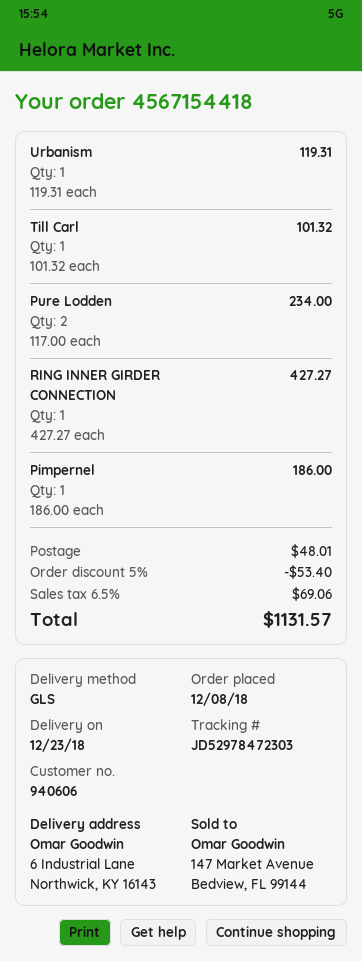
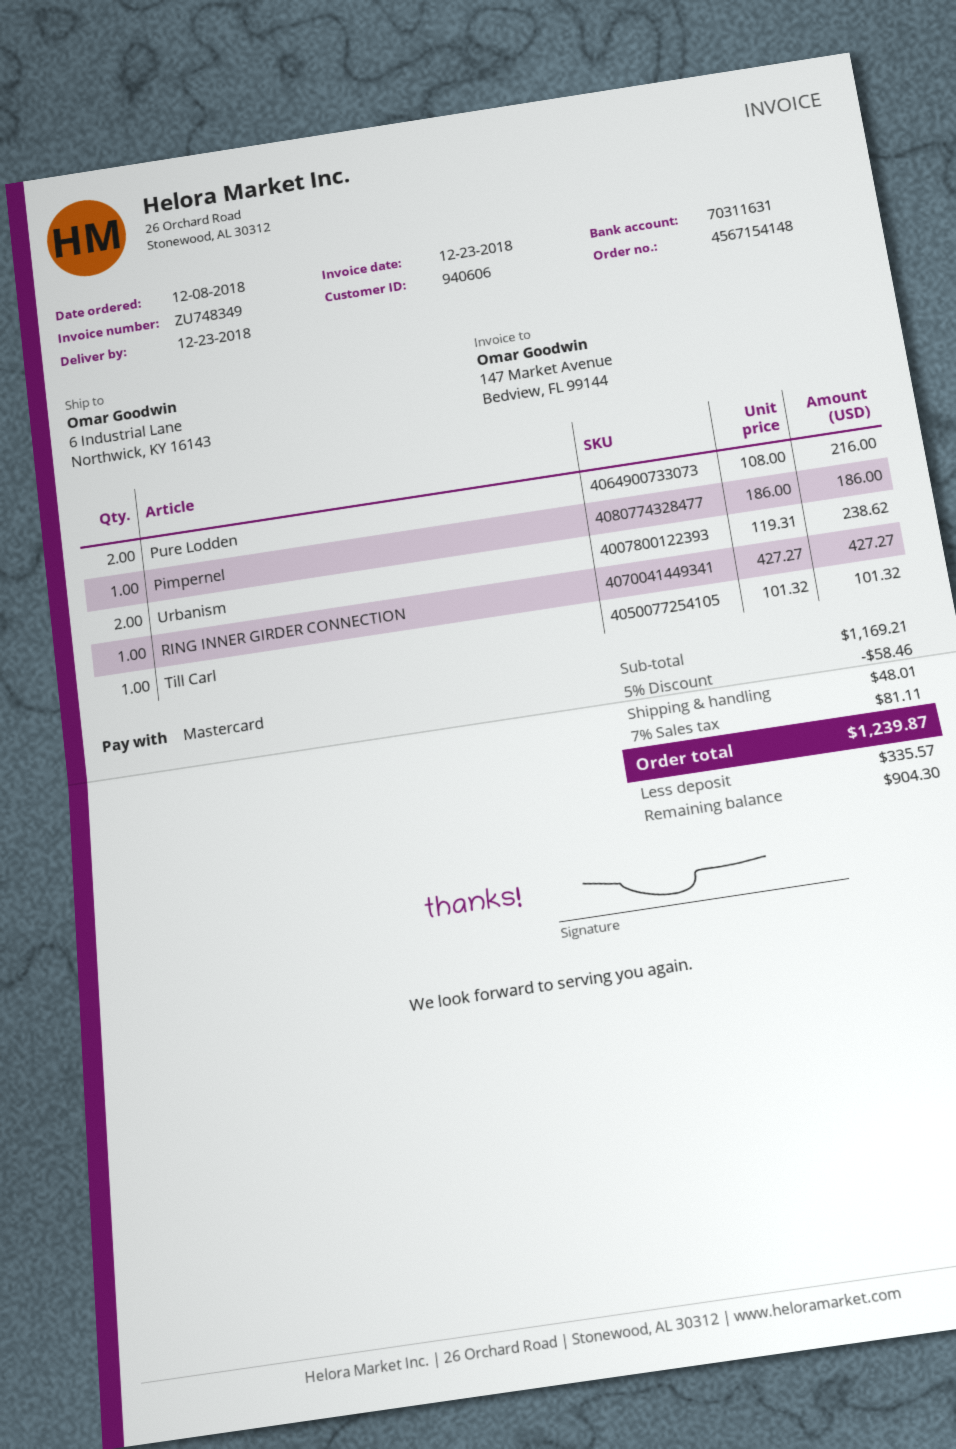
order number: 4567154418 -> 4567154148
Urbanism: 1 x 119.31 = 119.31 -> 2 x 119.31 = 238.62
Pure Lodden: 2 x 117.00 = 234.00 -> 2 x 108.00 = 216.00
discount: 5% = 53.40 -> 5% = 58.46
tax: 6.5% = 69.06 -> 7% = 81.11
total: 1131.57 -> 1239.87

